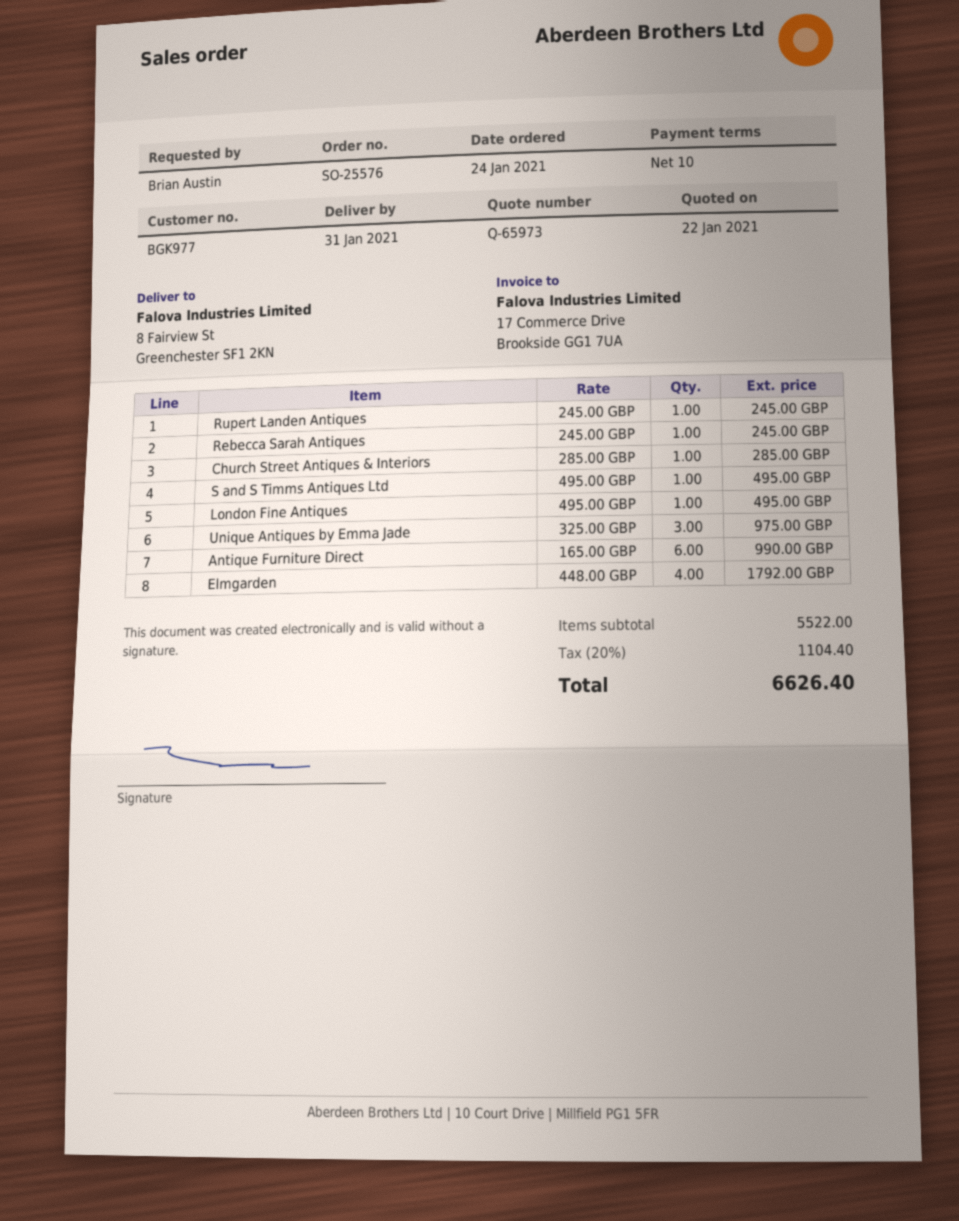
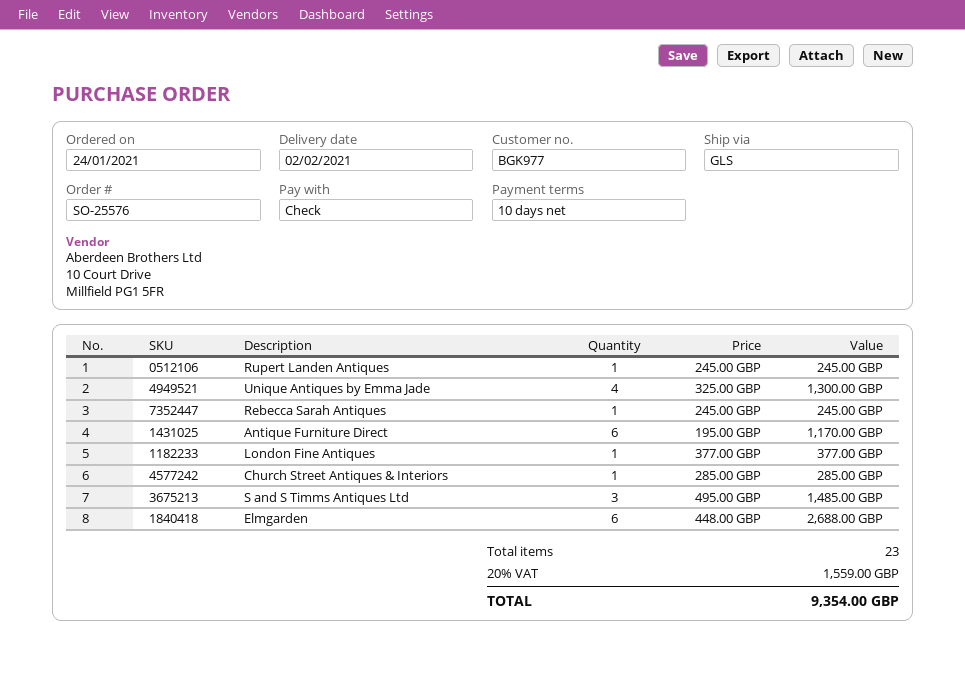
delivery date: 2021-01-31 -> 2021-02-02
S and S Timms Antiques Ltd: 1 x 495.00 = 495.00 -> 3 x 495.00 = 1485.00
London Fine Antiques: 1 x 495.00 = 495.00 -> 1 x 377.00 = 377.00
Unique Antiques by Emma Jade: 3 x 325.00 = 975.00 -> 4 x 325.00 = 1300.00
Antique Furniture Direct: 6 x 165.00 = 990.00 -> 6 x 195.00 = 1170.00
Elmgarden: 4 x 448.00 = 1792.00 -> 6 x 448.00 = 2688.00
tax: 20% = 1104.40 -> 20% = 1559.00
total: 6626.40 -> 9354.00

